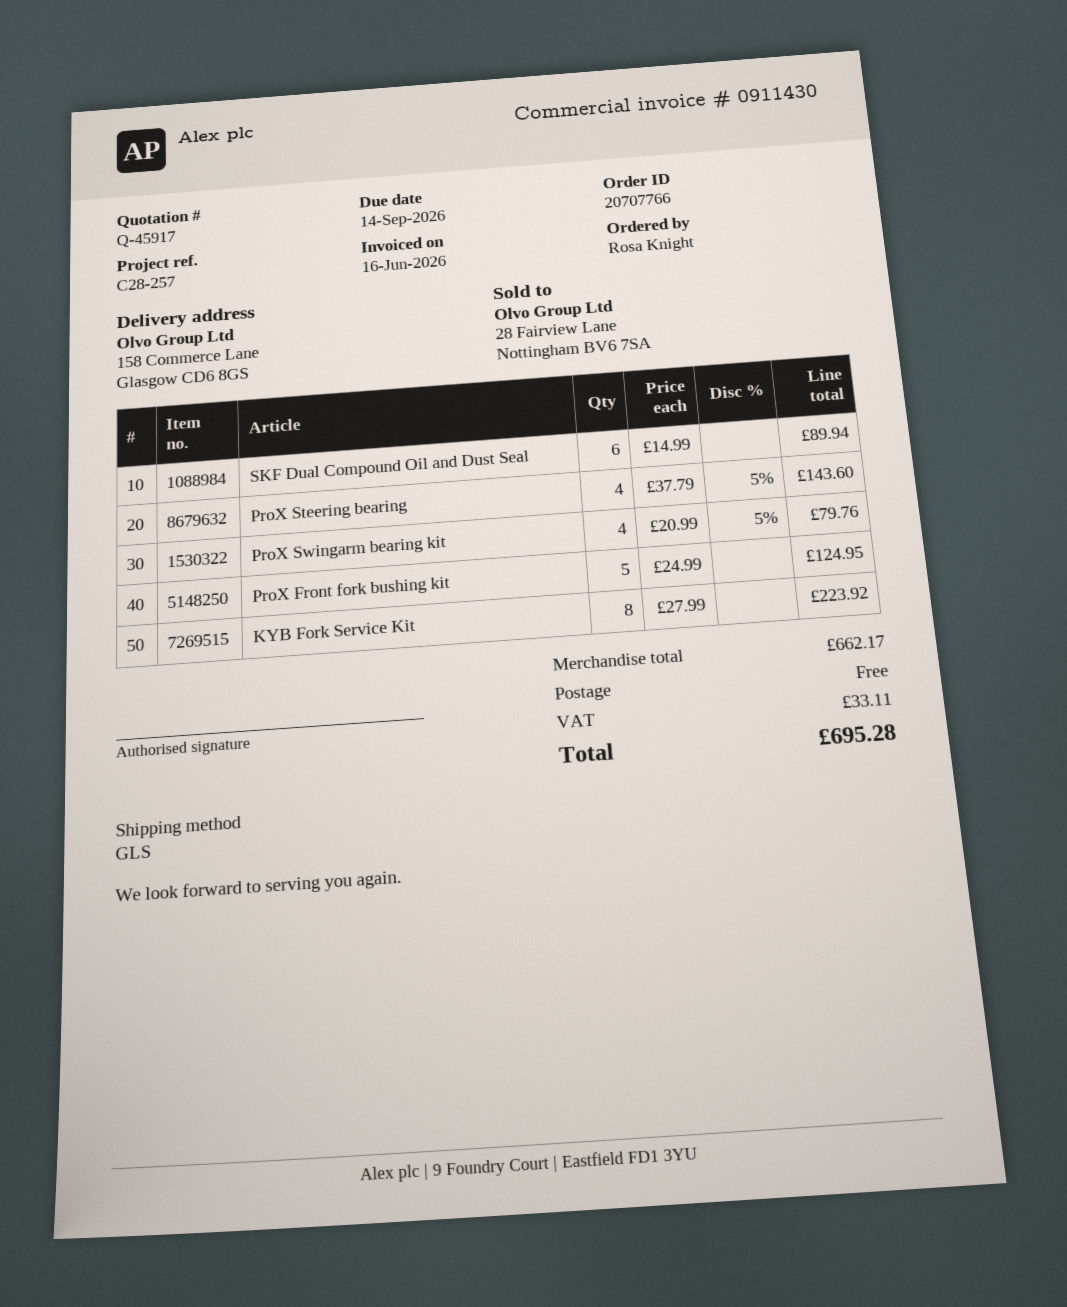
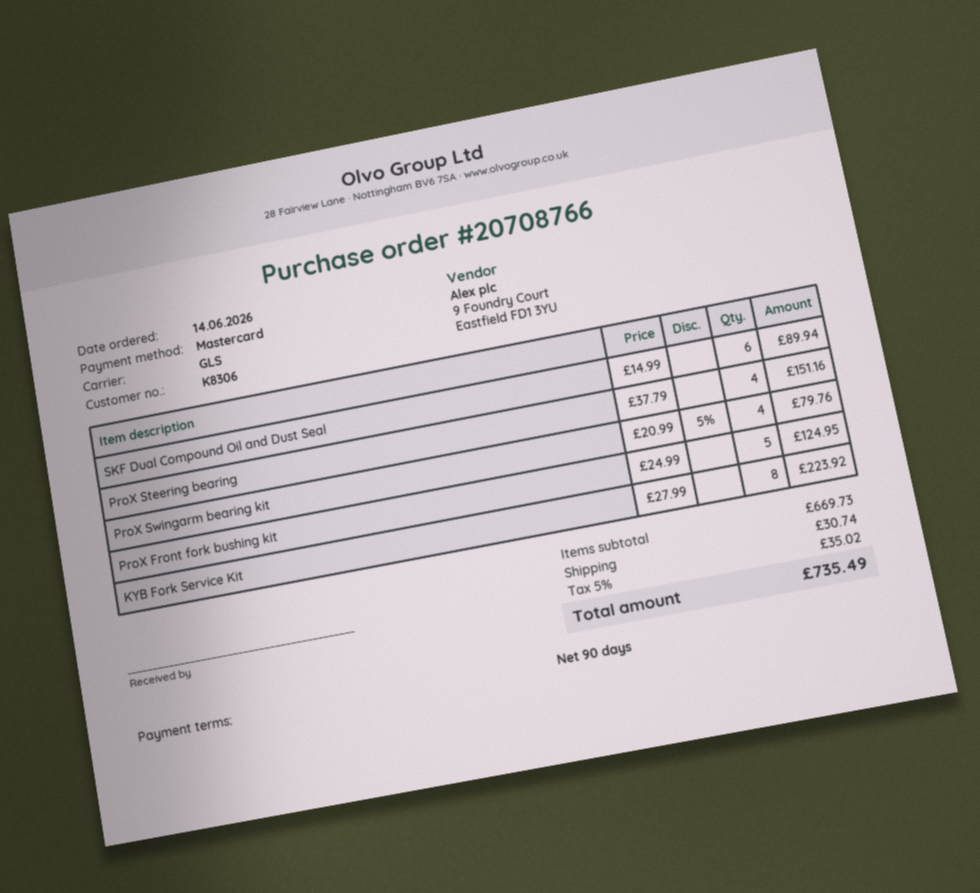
order number: 20707766 -> 20708766
ProX Steering bearing: 4 x 37.79 - 5% = 143.60 -> 4 x 37.79 = 151.16
subtotal: 662.17 -> 669.73
shipping: 0.00 -> 30.74
tax: 33.11 -> 35.02
total: 695.28 -> 735.49

